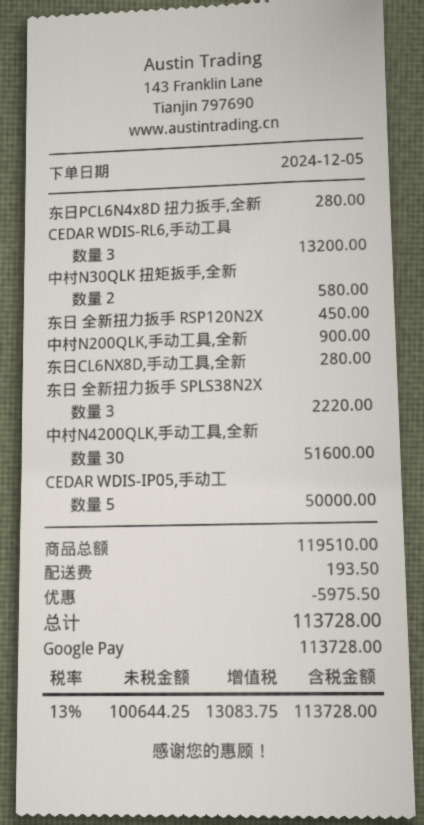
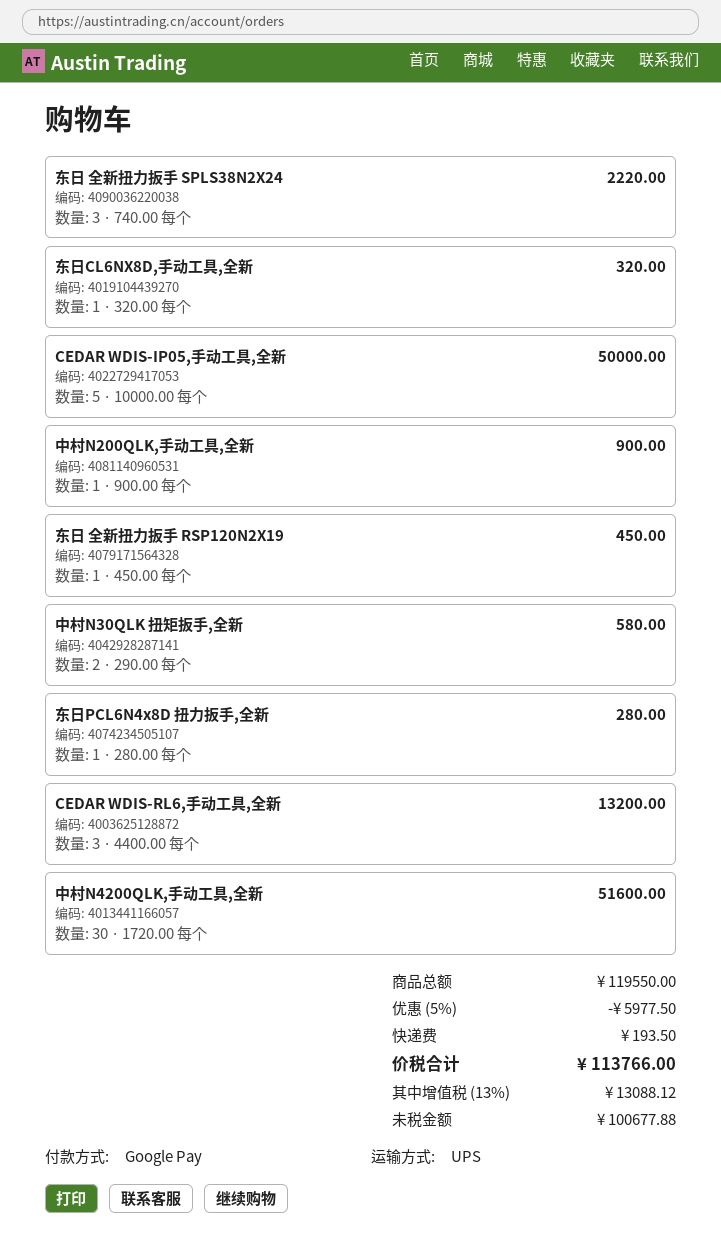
东日CL6NX8D,手动工具,全新: 1 for 280.00 -> 1 for 320.00
subtotal: 119510.00 -> 119550.00
discount: 5975.50 -> 5977.50
net: 100644.25 -> 100677.88
tax: 13% = 13083.75 -> 13% = 13088.12
total: 113728.00 -> 113766.00

